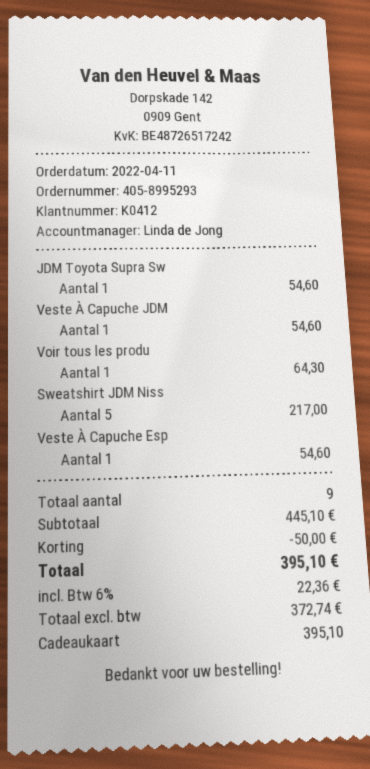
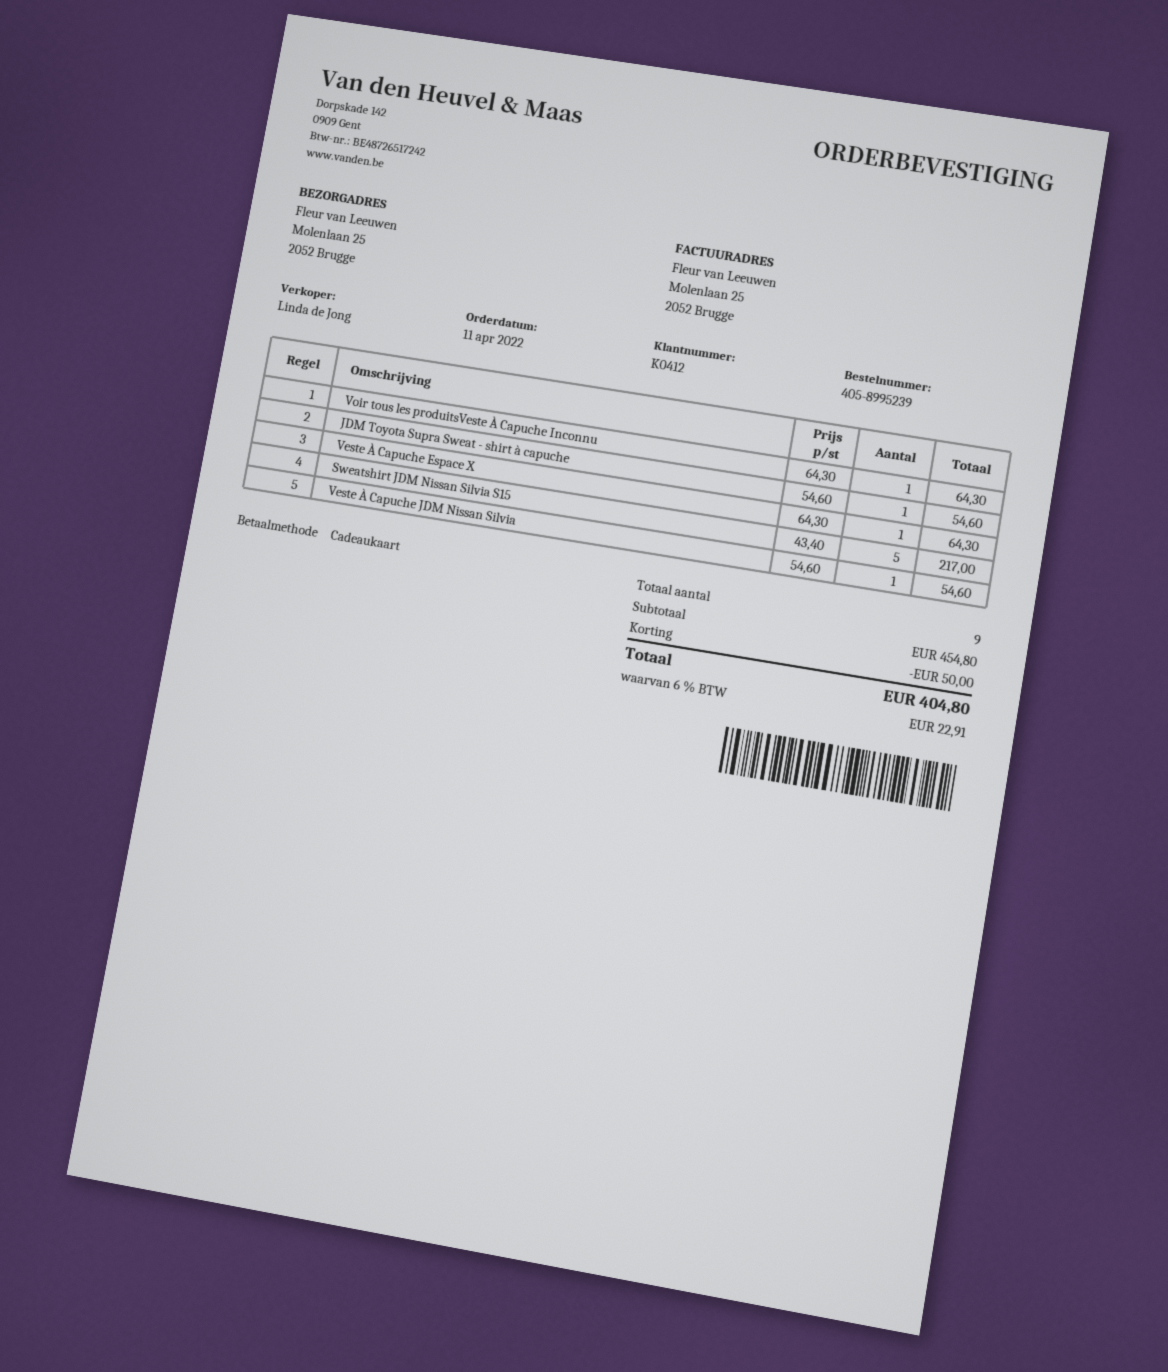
order number: 405-8995293 -> 405-8995239
Veste À Capuche Esp: 1 for 54.60 -> 1 for 64.30
subtotal: 445.10 -> 454.80
tax: 6% = 22.36 -> 6% = 22.91
total: 395.10 -> 404.80

